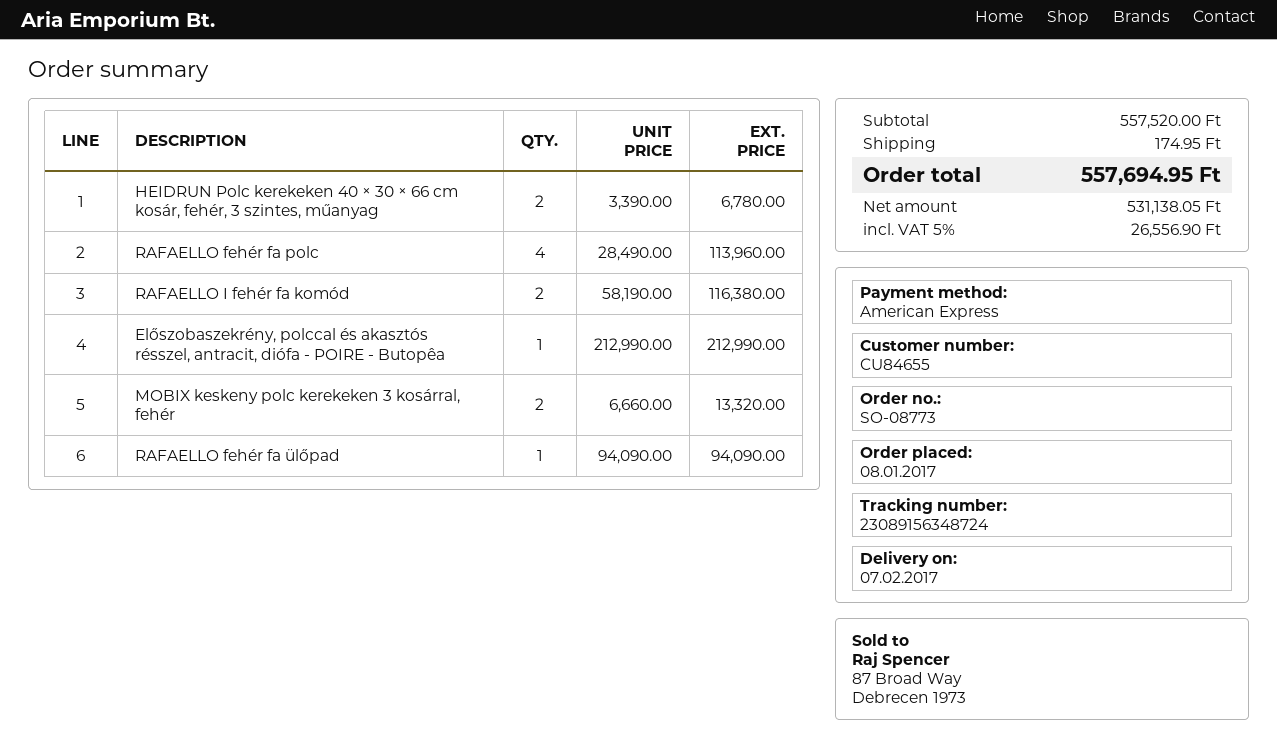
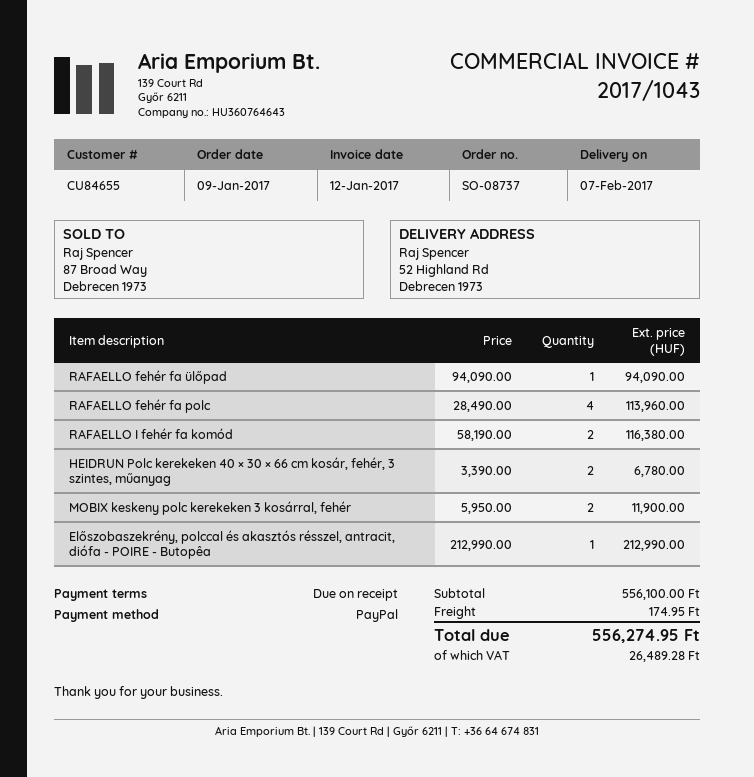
order number: SO-08773 -> SO-08737
order date: 2017-01-08 -> 2017-01-09
payment method: American Express -> PayPal
MOBIX keskeny polc kerekeken 3 kosárral, fehér: 2 x 6660.00 = 13320.00 -> 2 x 5950.00 = 11900.00
subtotal: 557520.00 -> 556100.00
tax: 26556.90 -> 26489.28
total: 557694.95 -> 556274.95

